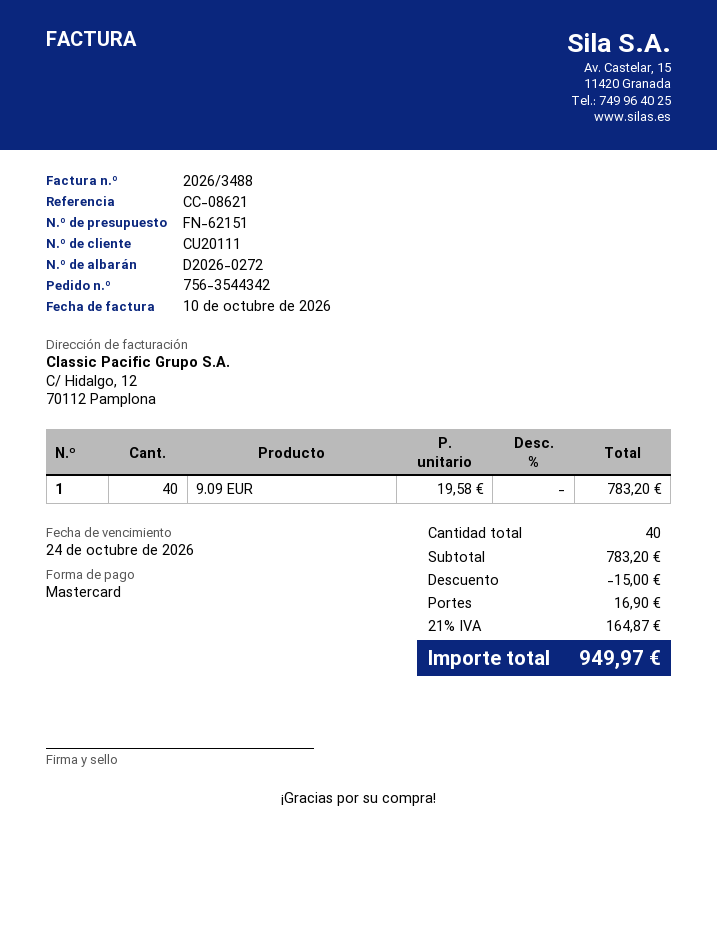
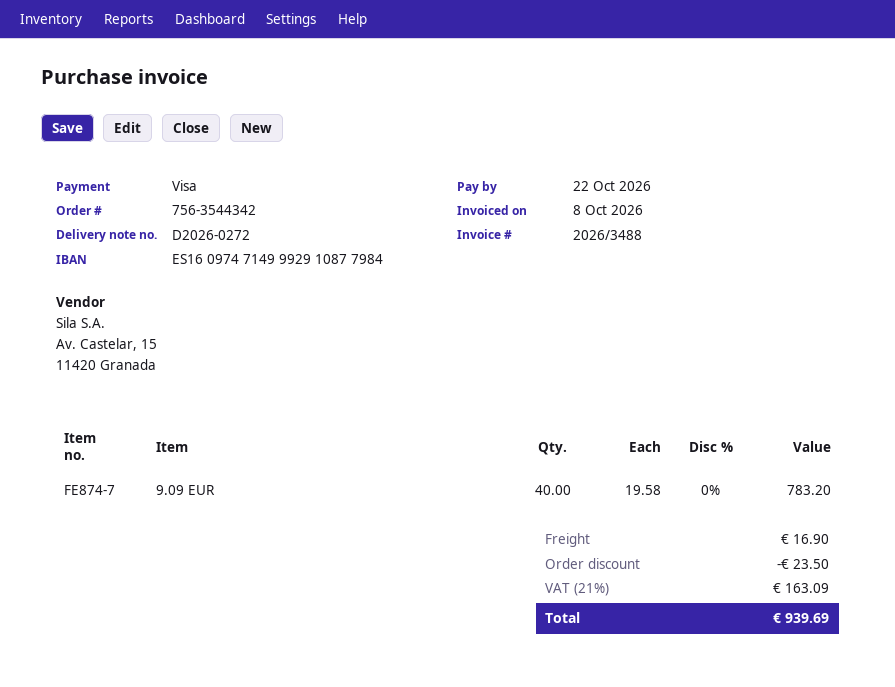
invoice date: 2026-10-10 -> 2026-10-08
due date: 2026-10-24 -> 2026-10-22
payment method: Mastercard -> Visa
discount: 15.00 -> 23.50
tax: 21% = 164.87 -> 21% = 163.09
total: 949.97 -> 939.69

